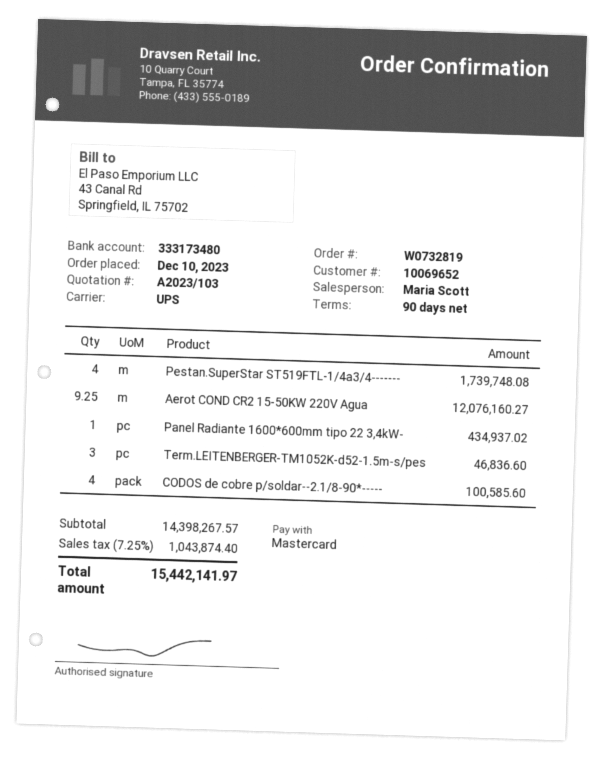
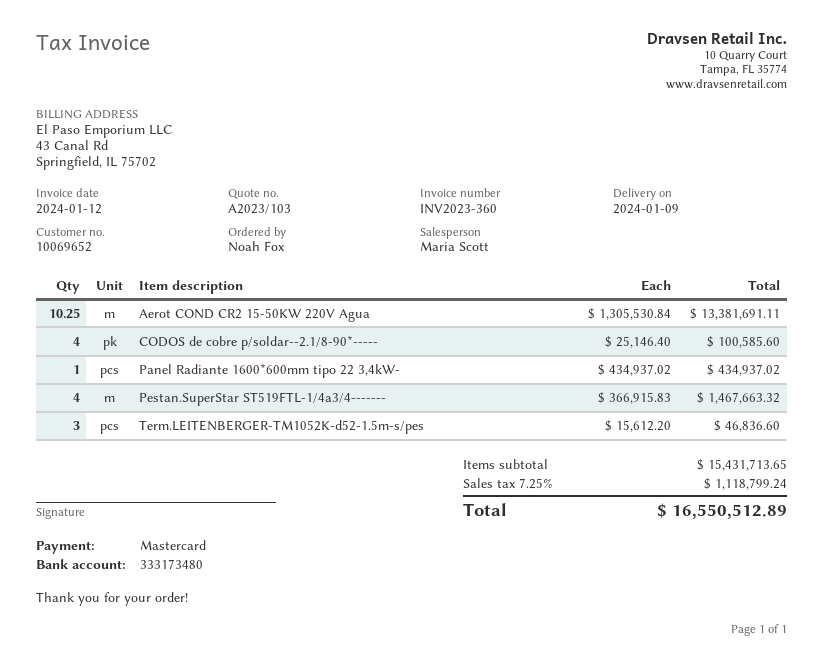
Pestan.SuperStar ST519FTL-1/4a3/4-------: 4 for 1739748.08 -> 4 for 1467663.32
Aerot COND CR2 15-50KW 220V Agua: 9.25 for 12076160.27 -> 10.25 for 13381691.11
subtotal: 14398267.57 -> 15431713.65
tax: 7.25% = 1043874.40 -> 7.25% = 1118799.24
total: 15442141.97 -> 16550512.89

